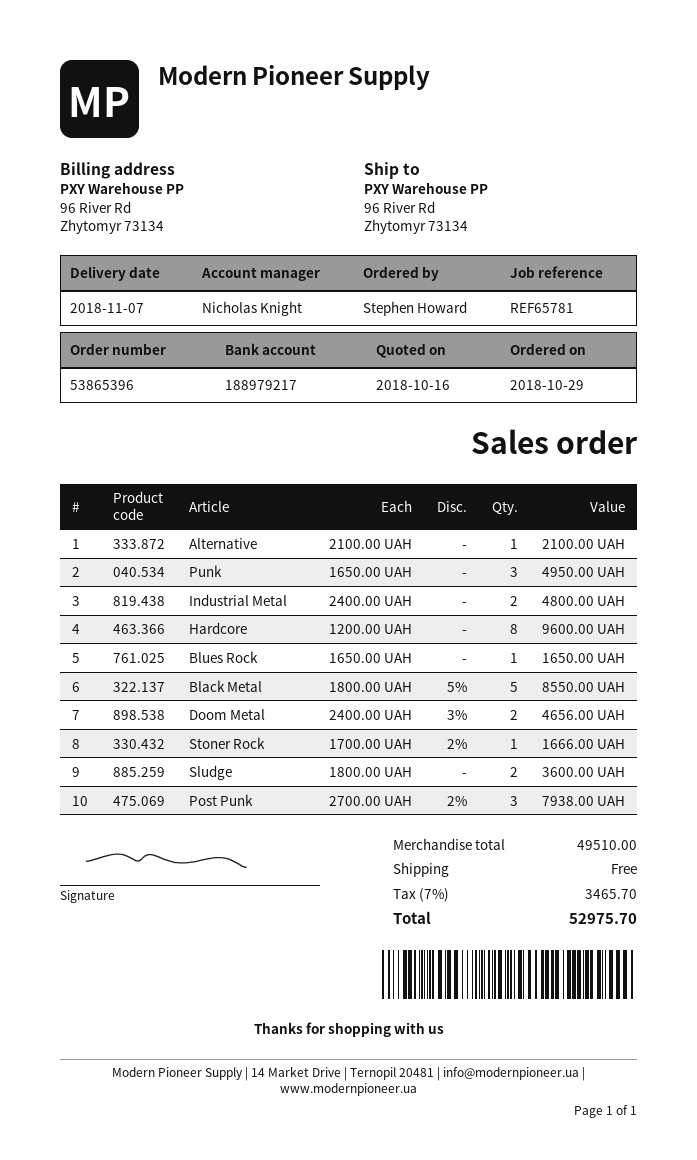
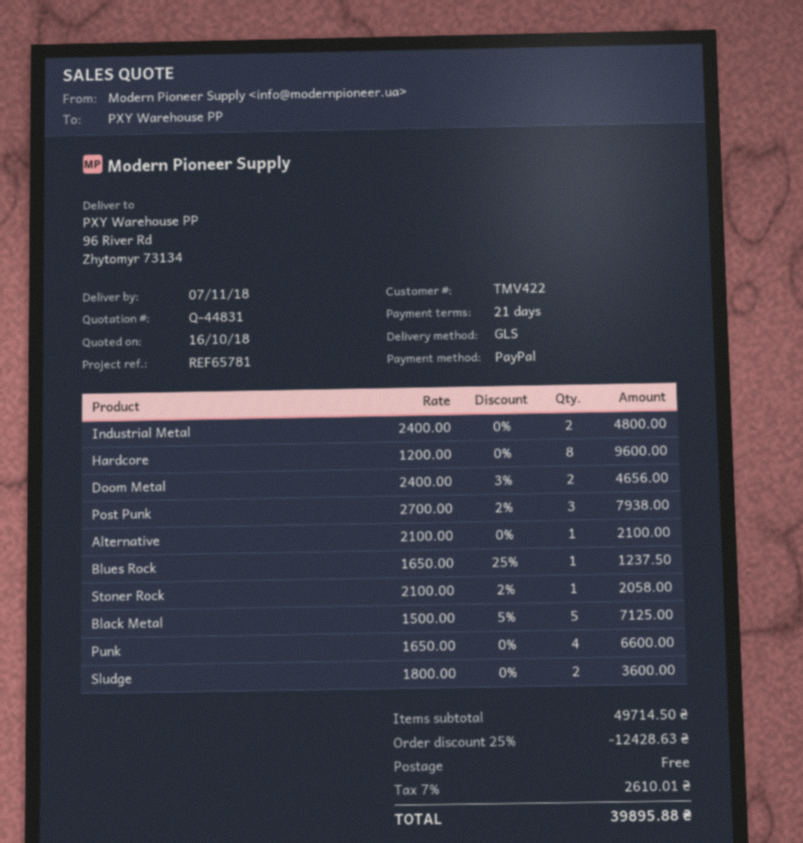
Punk: 3 x 1650.00 = 4950.00 -> 4 x 1650.00 = 6600.00
Blues Rock: 1 x 1650.00 = 1650.00 -> 1 x 1650.00 - 25% = 1237.50
Black Metal: 5 x 1800.00 - 5% = 8550.00 -> 5 x 1500.00 - 5% = 7125.00
Stoner Rock: 1 x 1700.00 - 2% = 1666.00 -> 1 x 2100.00 - 2% = 2058.00
subtotal: 49510.00 -> 49714.50
discount: none -> 25% = 12428.63
tax: 7% = 3465.70 -> 7% = 2610.01
total: 52975.70 -> 39895.88

